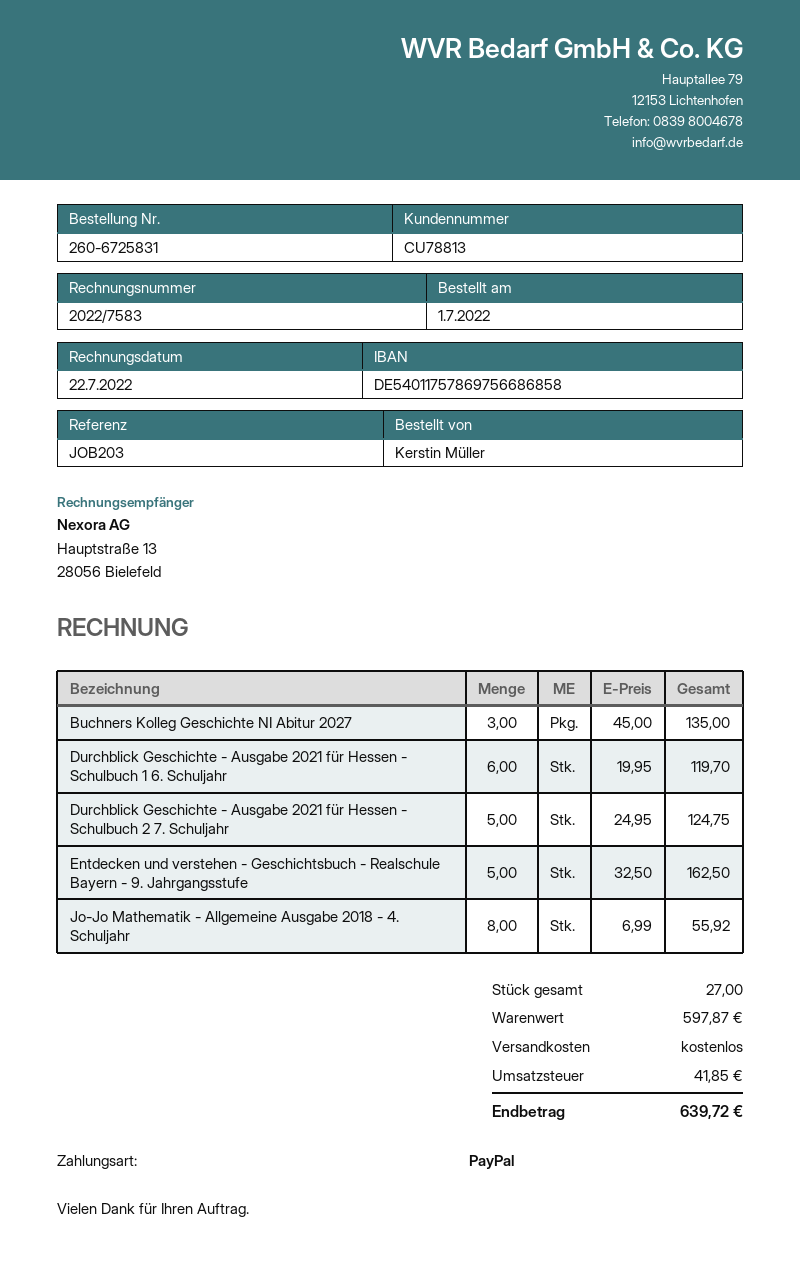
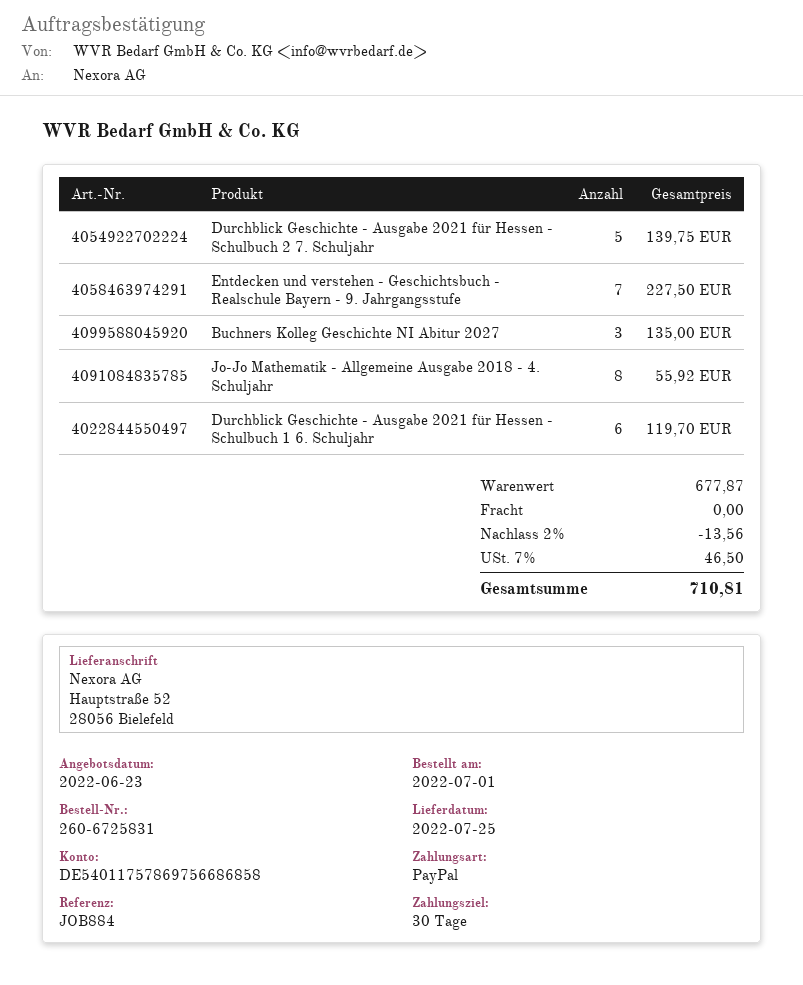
reference: JOB203 -> JOB884
Durchblick Geschichte - Ausgabe 2021 für Hessen - Schulbuch 2 7. Schuljahr: 5 for 124.75 -> 5 for 139.75
Entdecken und verstehen - Geschichtsbuch - Realschule Bayern - 9. Jahrgangsstufe: 5 for 162.50 -> 7 for 227.50
subtotal: 597.87 -> 677.87
discount: none -> 2% = 13.56
tax: 41.85 -> 46.50
total: 639.72 -> 710.81

